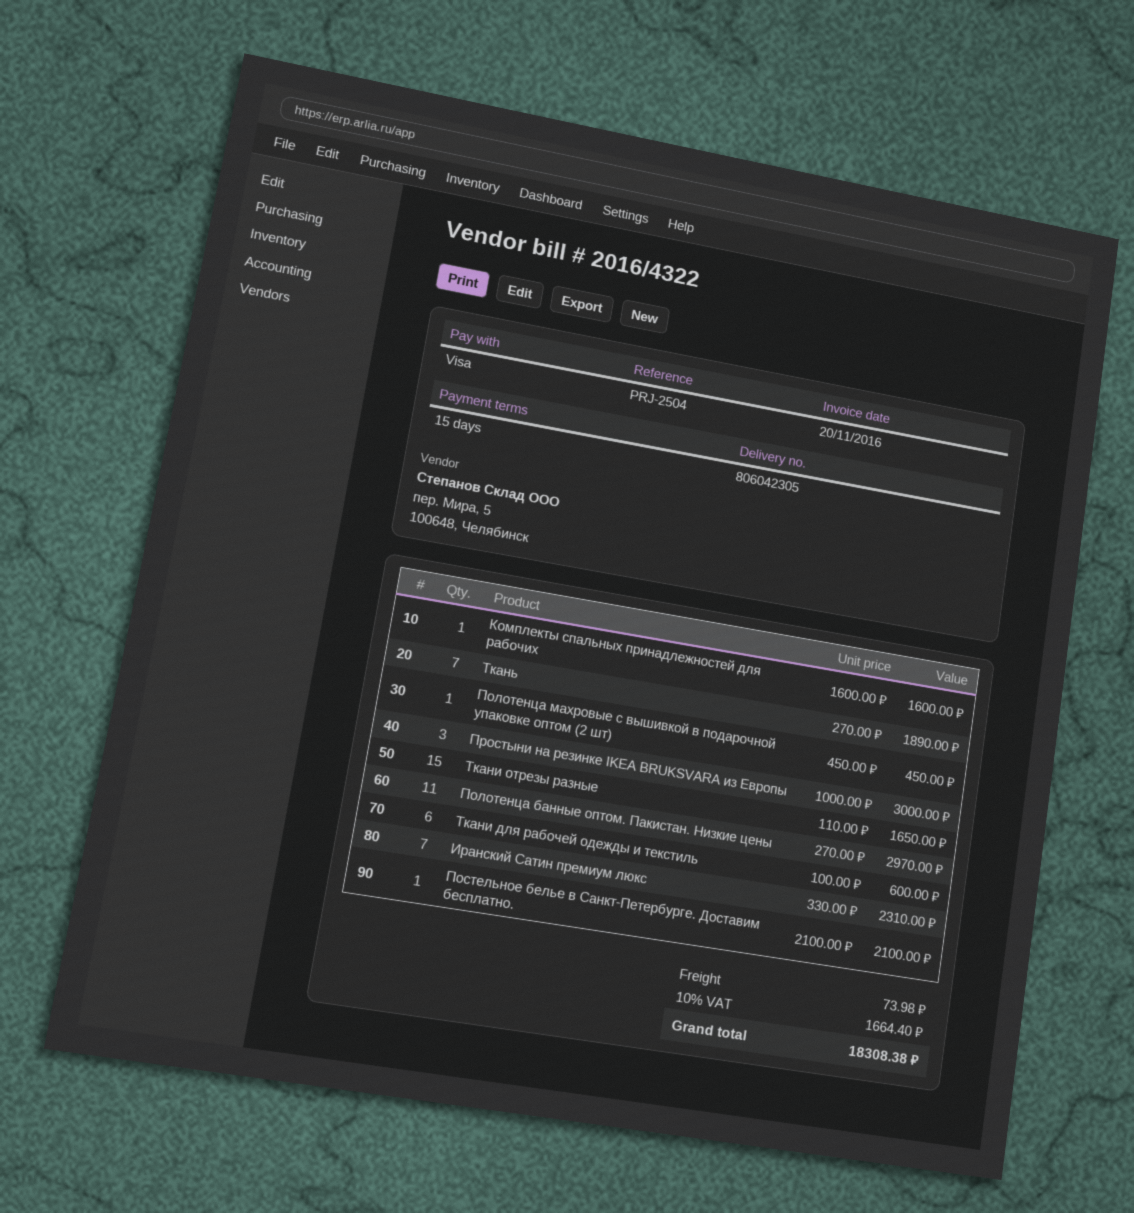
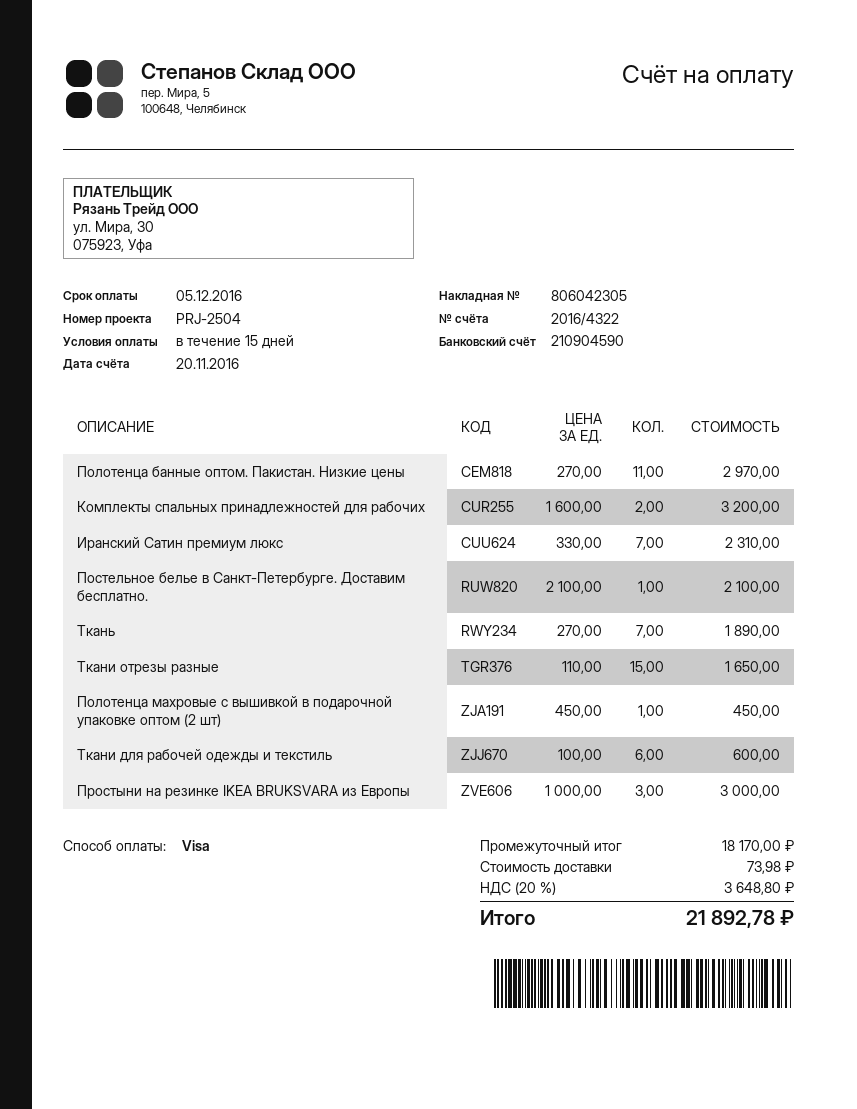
Комплекты спальных принадлежностей для рабочих: 1 x 1600.00 = 1600.00 -> 2 x 1600.00 = 3200.00
tax: 10% = 1664.40 -> 20% = 3648.80
total: 18308.38 -> 21892.78

